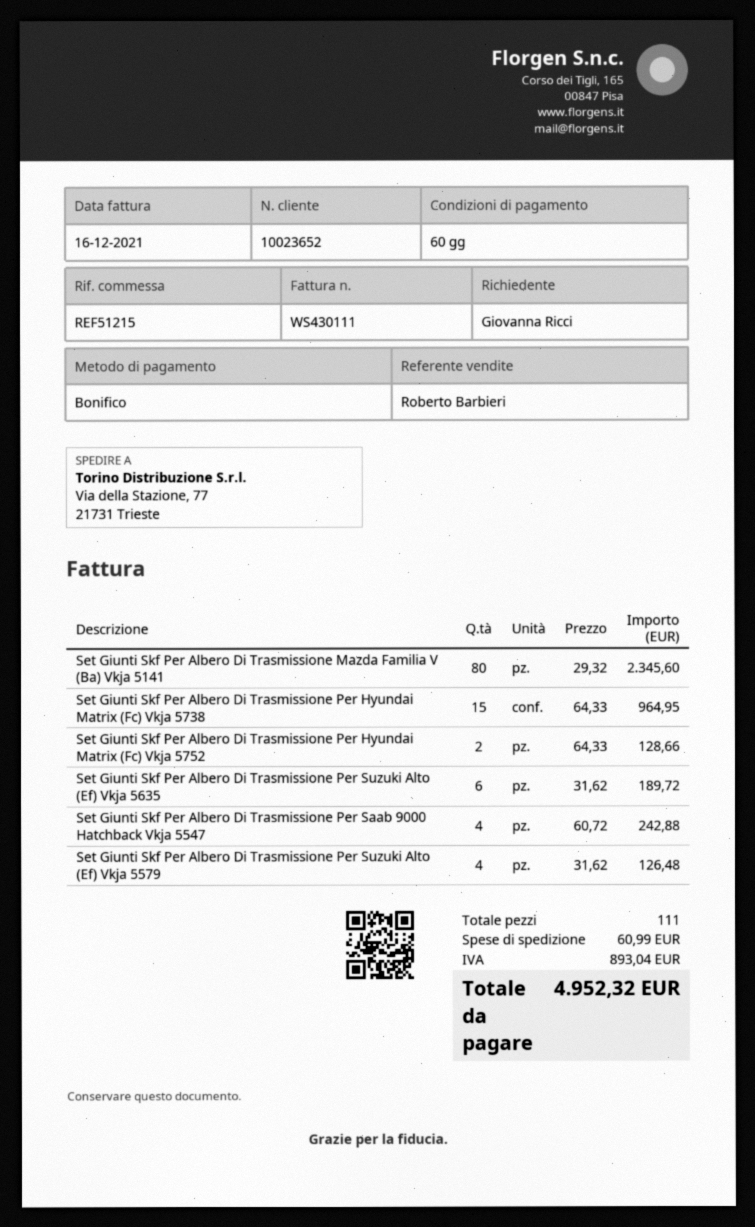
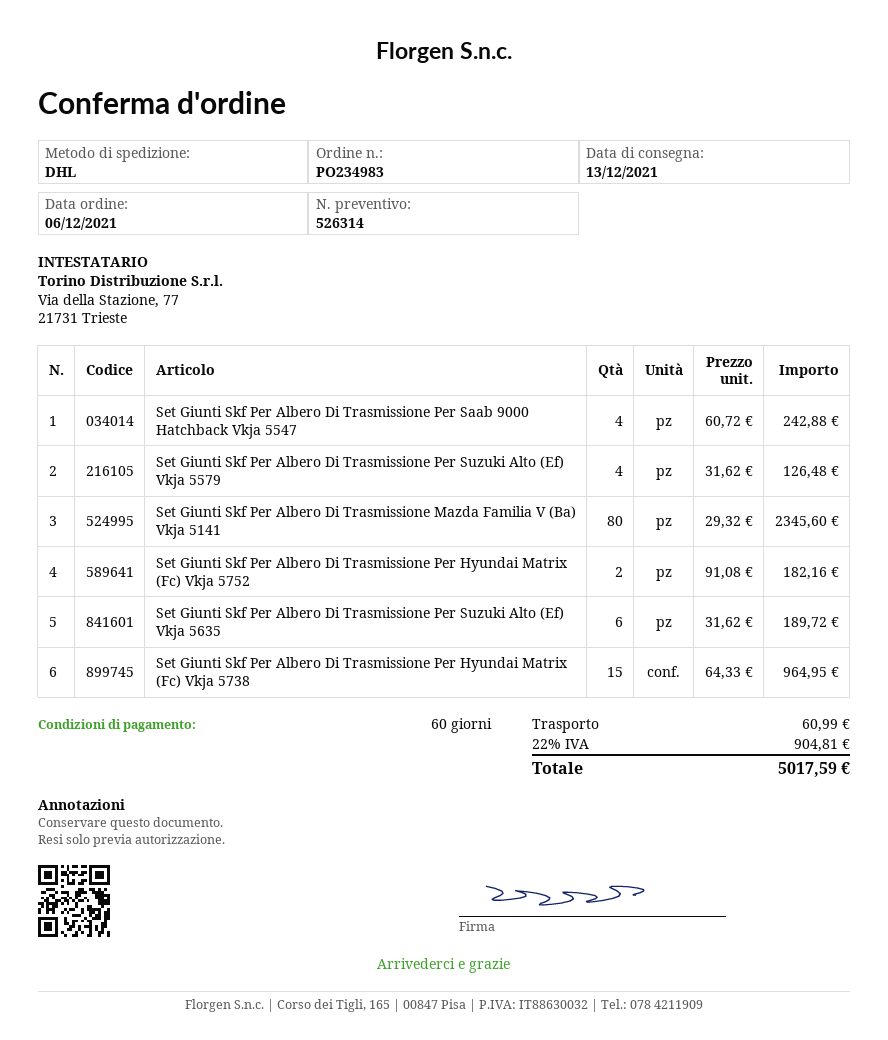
Set Giunti Skf Per Albero Di Trasmissione Per Hyundai Matrix (Fc) Vkja 5752: 2 x 64.33 = 128.66 -> 2 x 91.08 = 182.16
tax: 893.04 -> 904.81
total: 4952.32 -> 5017.59

